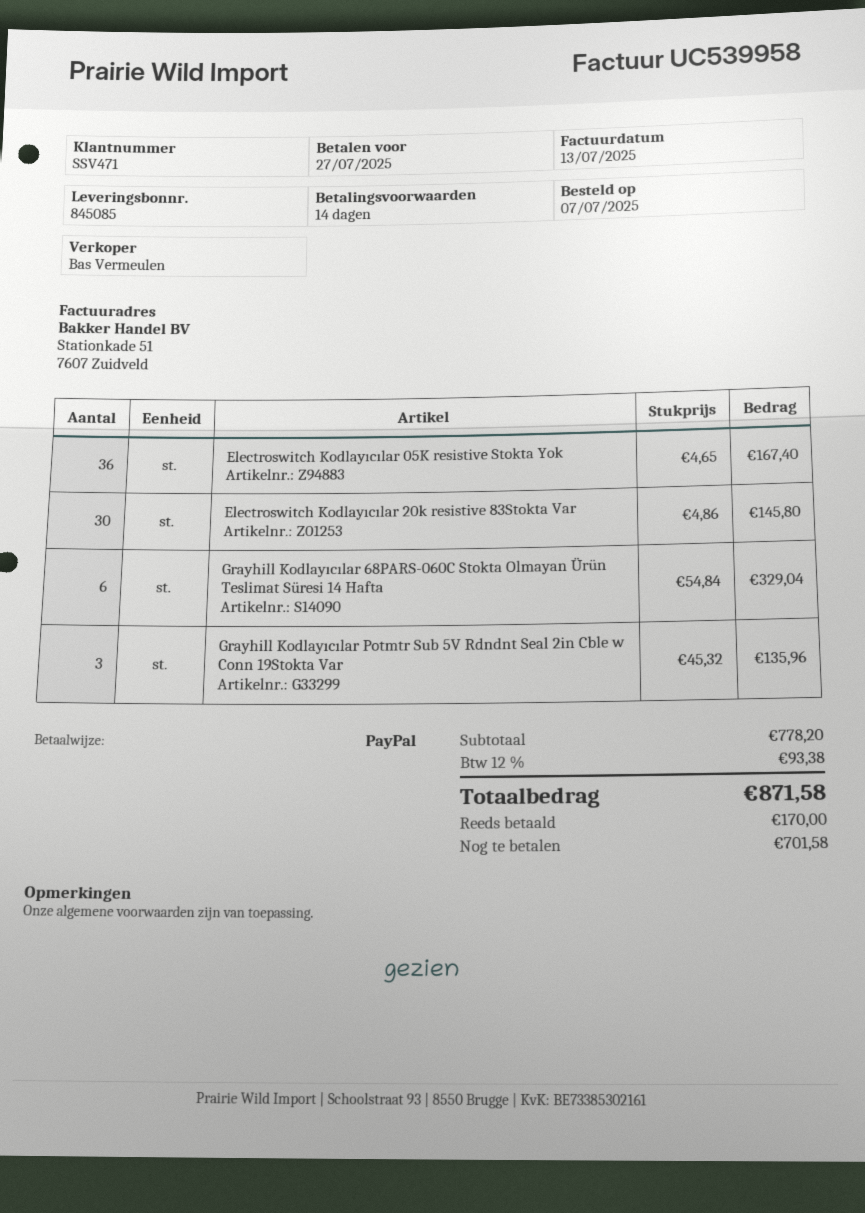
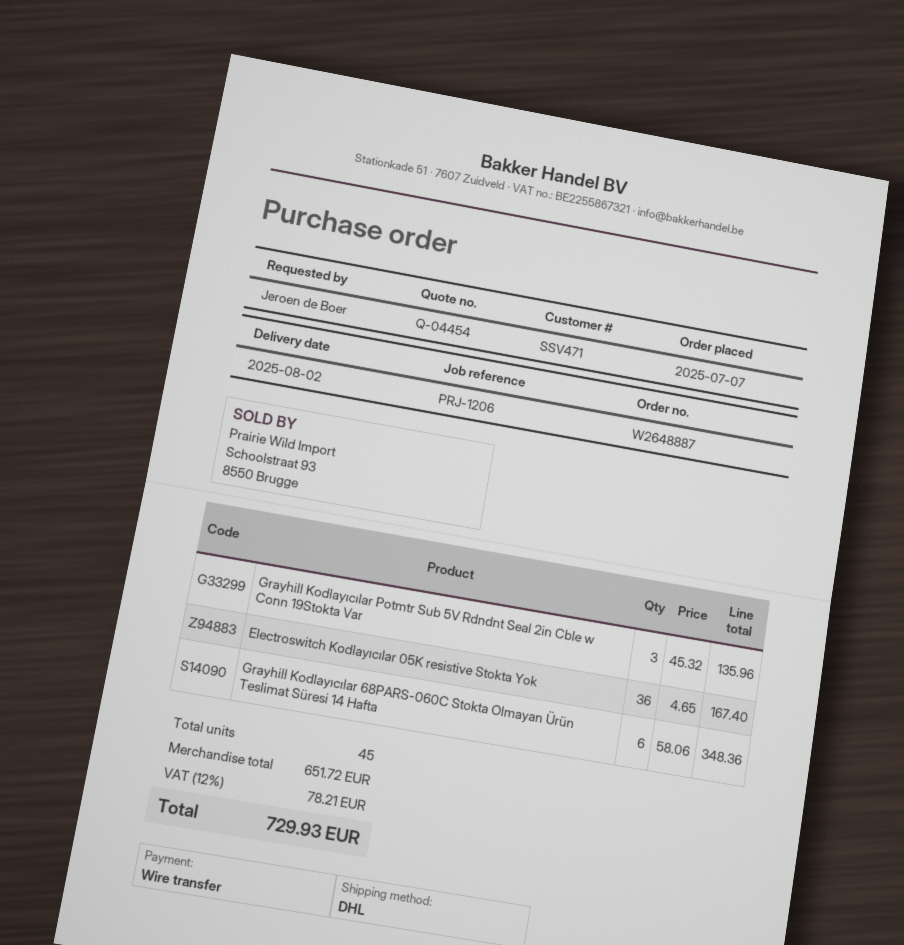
payment method: PayPal -> bank transfer
Electroswitch Kodlayıcılar 20k resistive 83Stokta Var: 30 x 4.86 = 145.80 -> none
Grayhill Kodlayıcılar 68PARS-060C Stokta Olmayan Ürün Teslimat Süresi 14 Hafta: 6 x 54.84 = 329.04 -> 6 x 58.06 = 348.36
subtotal: 778.20 -> 651.72
tax: 12% = 93.38 -> 12% = 78.21
total: 871.58 -> 729.93

